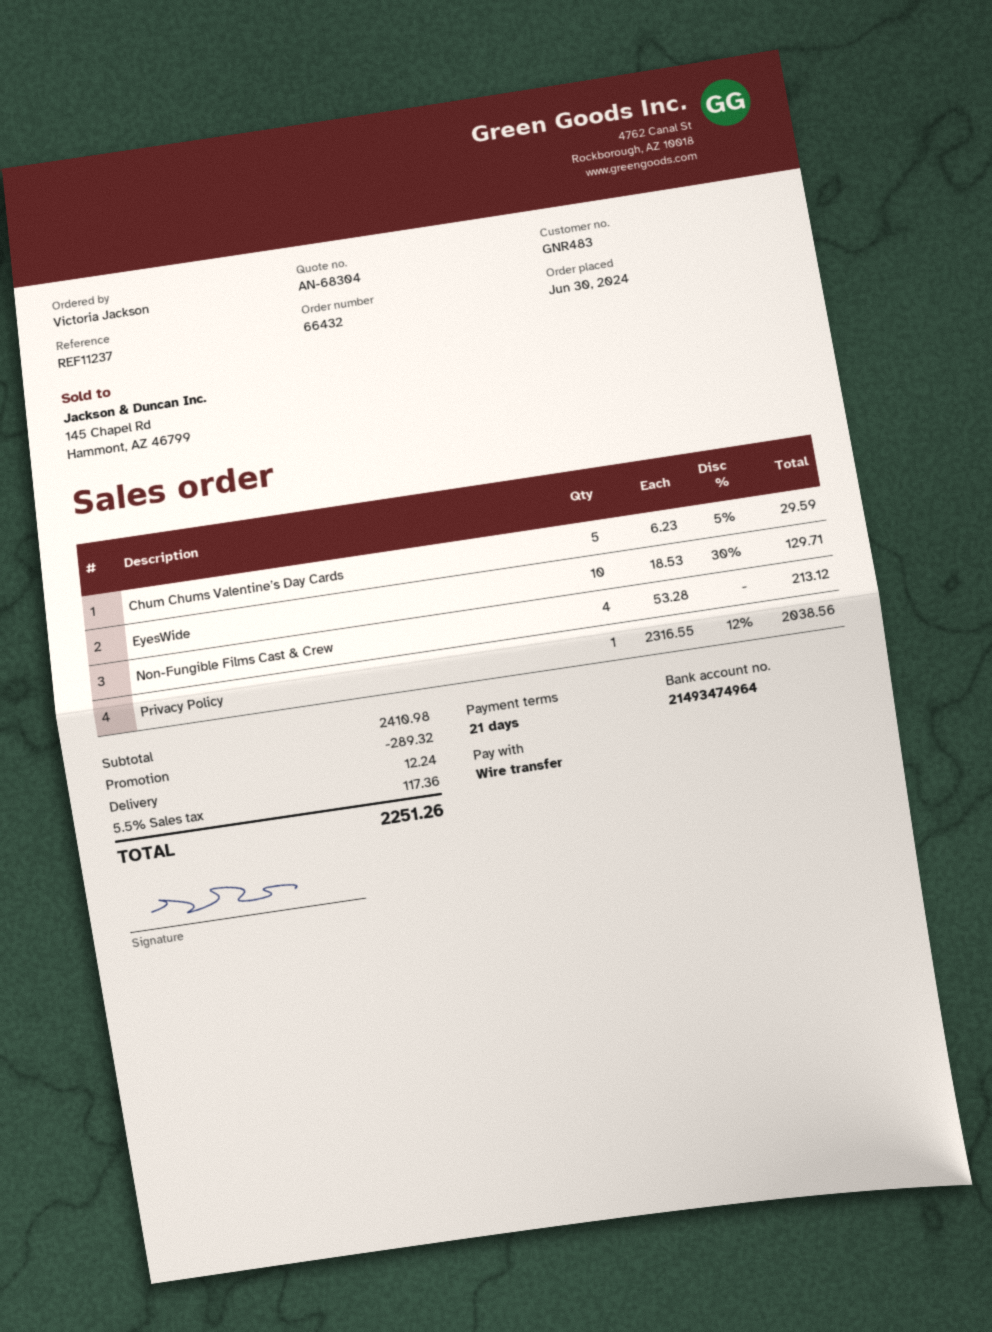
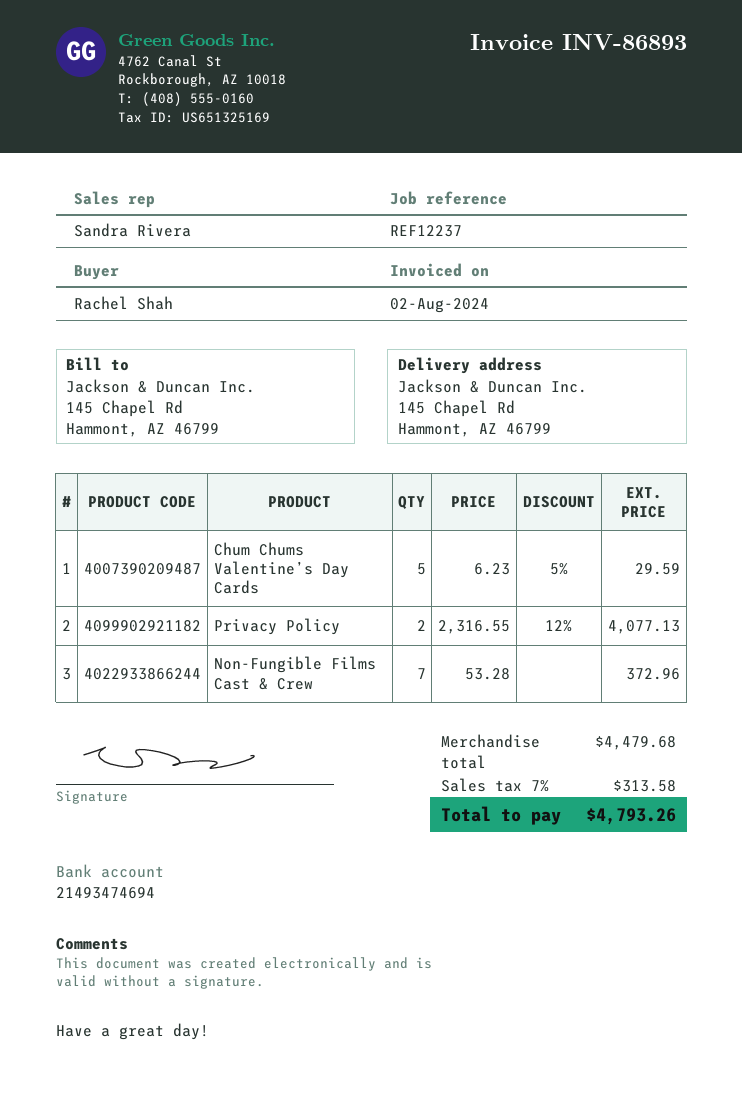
reference: REF11237 -> REF12237
ordered by: Victoria Jackson -> Rachel Shah
bank account: 21493474964 -> 21493474694
EyesWide: 10 x 18.53 - 30% = 129.71 -> none
Non-Fungible Films Cast & Crew: 4 x 53.28 = 213.12 -> 7 x 53.28 = 372.96
Privacy Policy: 1 x 2316.55 - 12% = 2038.56 -> 2 x 2316.55 - 12% = 4077.13
subtotal: 2410.98 -> 4479.68
discount: 289.32 -> none
shipping: 12.24 -> none
tax: 5.5% = 117.36 -> 7% = 313.58
total: 2251.26 -> 4793.26

